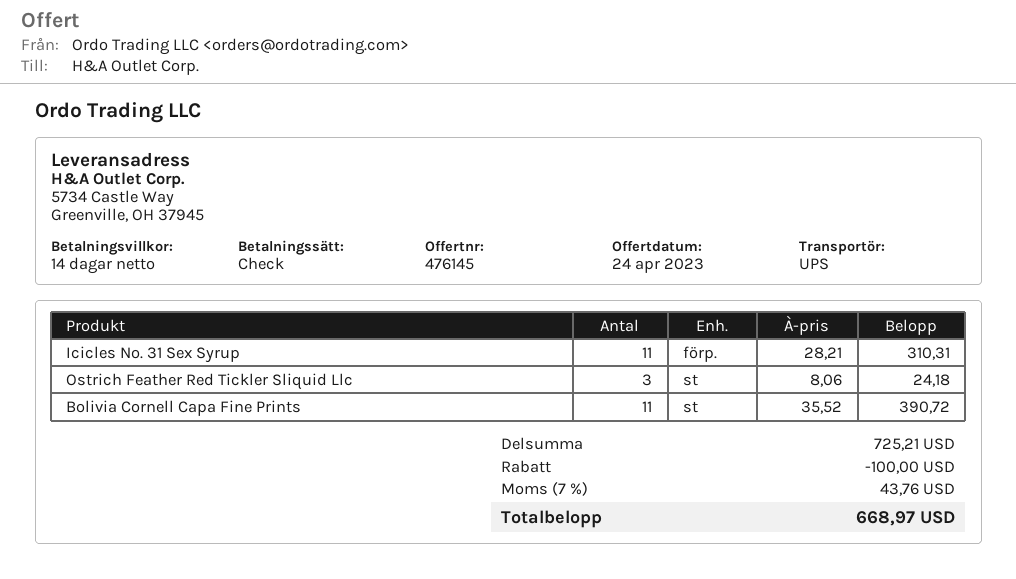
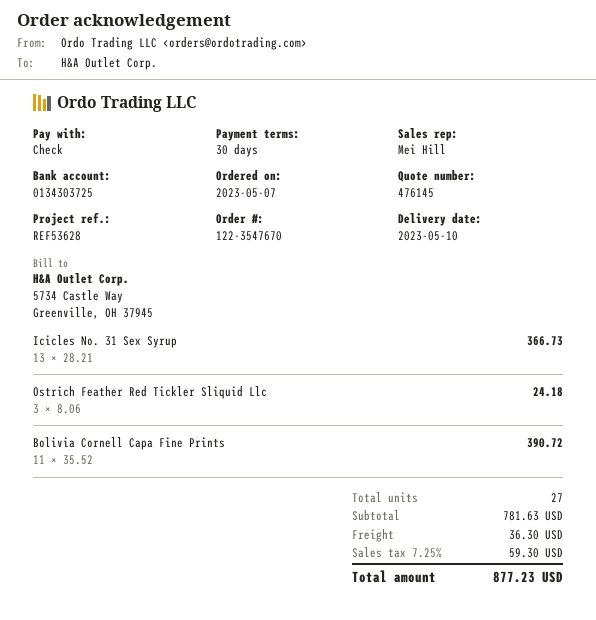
payment terms: 14 days -> 30 days
Icicles No. 31 Sex Syrup: 11 x 28.21 = 310.31 -> 13 x 28.21 = 366.73
subtotal: 725.21 -> 781.63
discount: 100.00 -> none
shipping: none -> 36.30
tax: 7% = 43.76 -> 7.25% = 59.30
total: 668.97 -> 877.23

